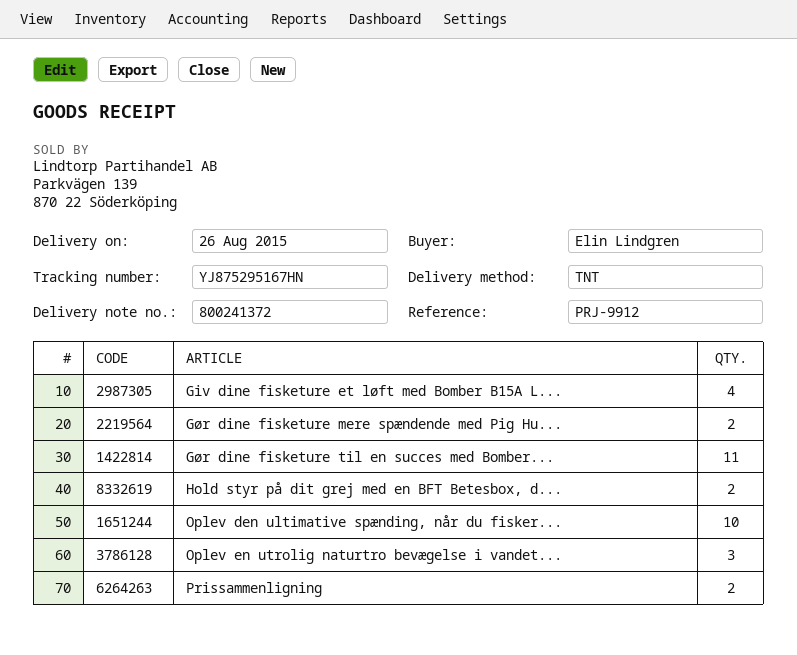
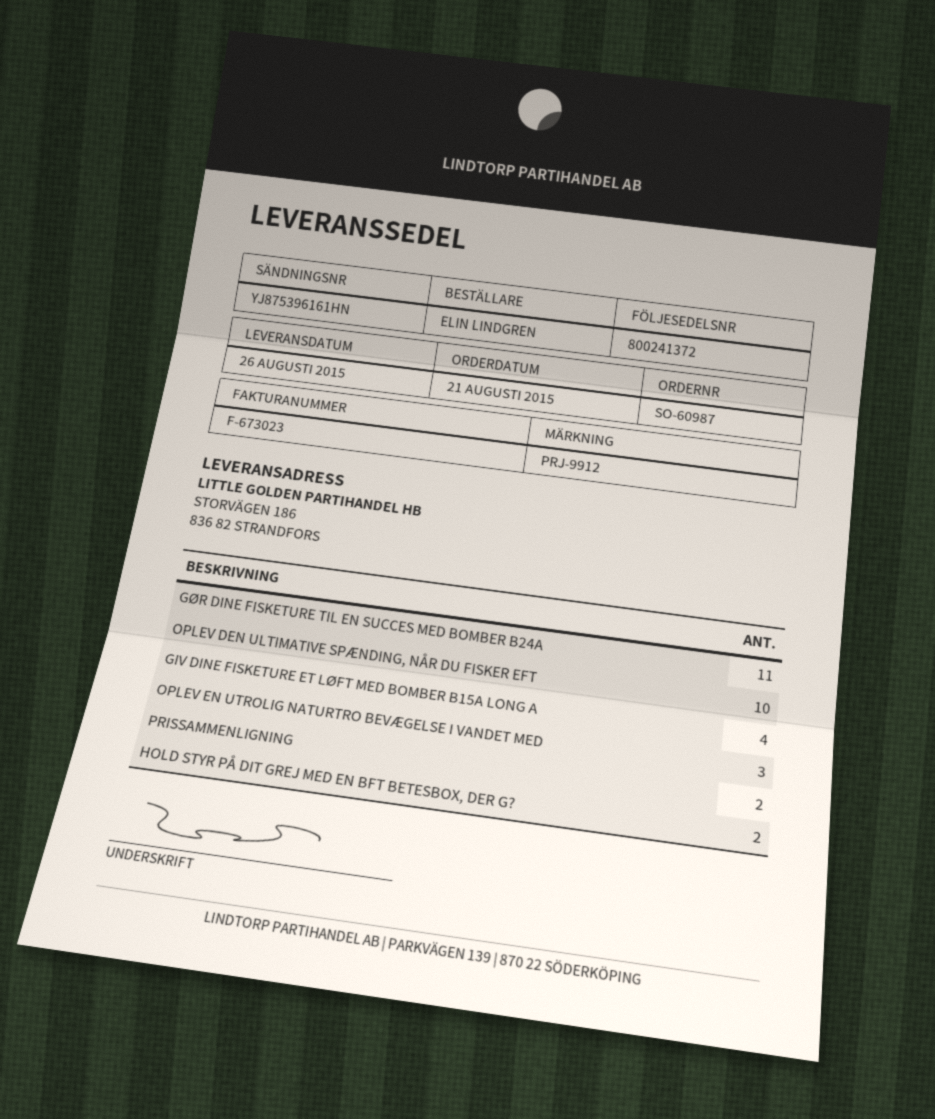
tracking number: YJ875295167HN -> YJ875396161HN
Gør dine fisketure mere spændende med Pig Hu...: 2 -> none

